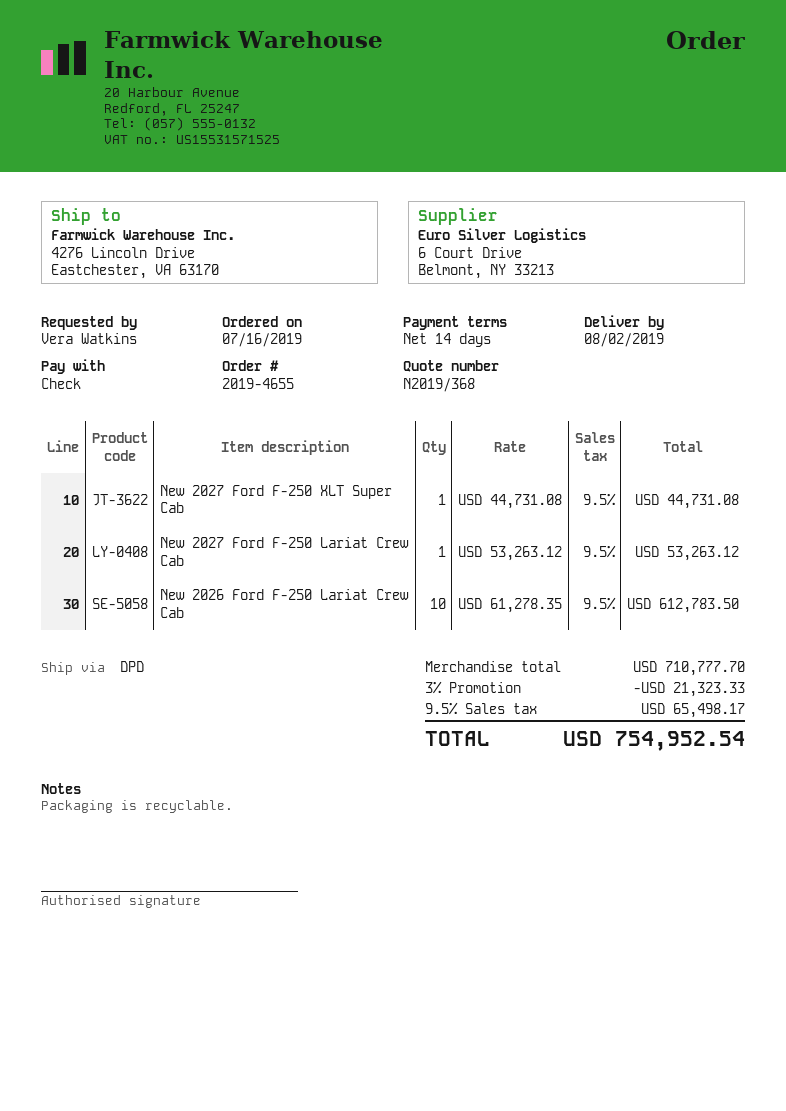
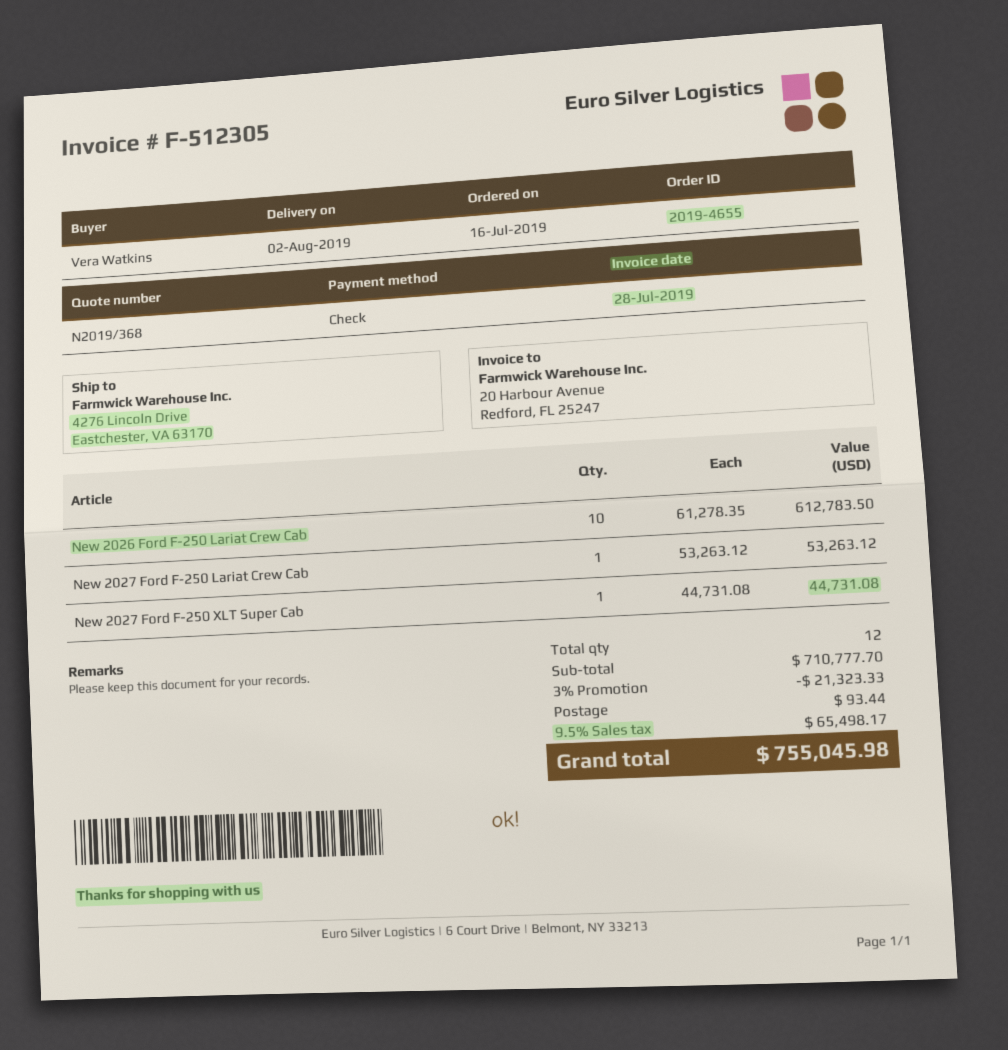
shipping: none -> 93.44
total: 754952.54 -> 755045.98

